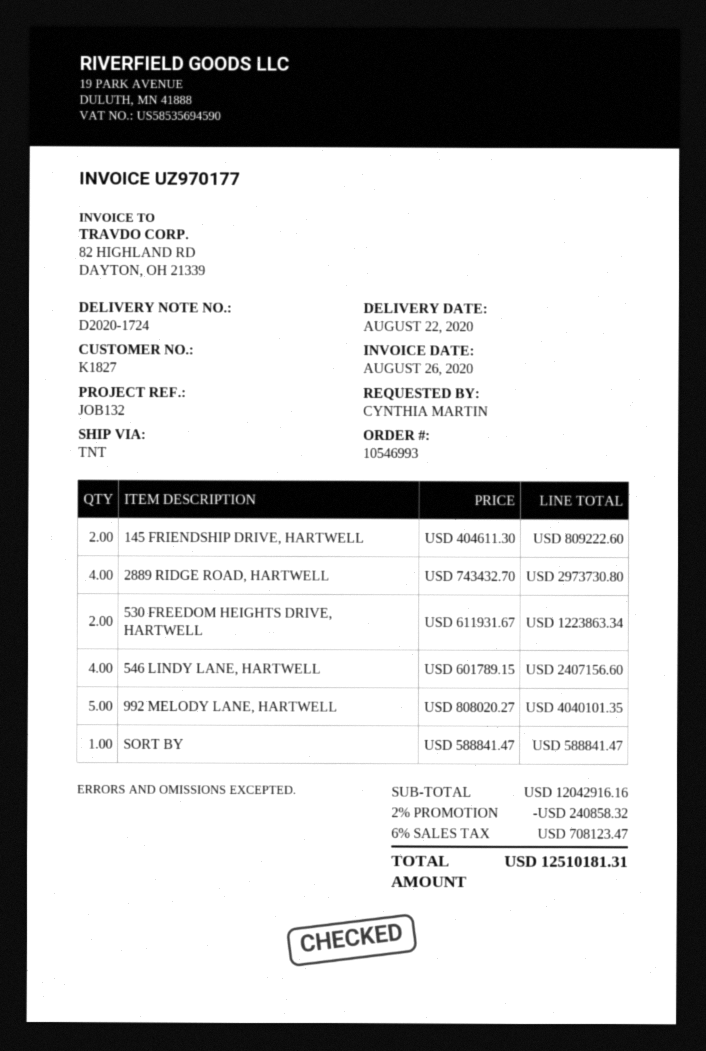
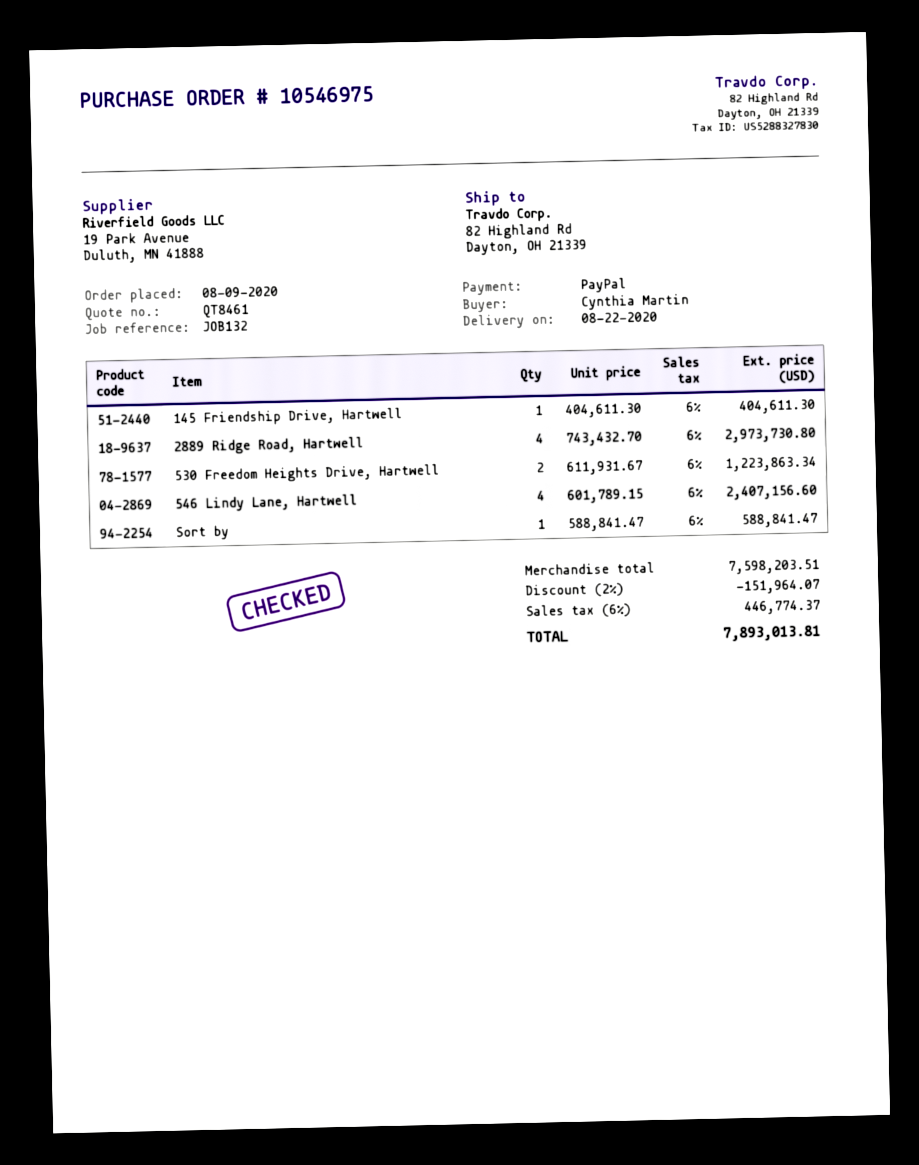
order number: 10546993 -> 10546975
145 FRIENDSHIP DRIVE, HARTWELL: 2 x 404611.30 = 809222.60 -> 1 x 404611.30 = 404611.30
992 MELODY LANE, HARTWELL: 5 x 808020.27 = 4040101.35 -> none
subtotal: 12042916.16 -> 7598203.51
discount: 2% = 240858.32 -> 2% = 151964.07
tax: 6% = 708123.47 -> 6% = 446774.37
total: 12510181.31 -> 7893013.81

